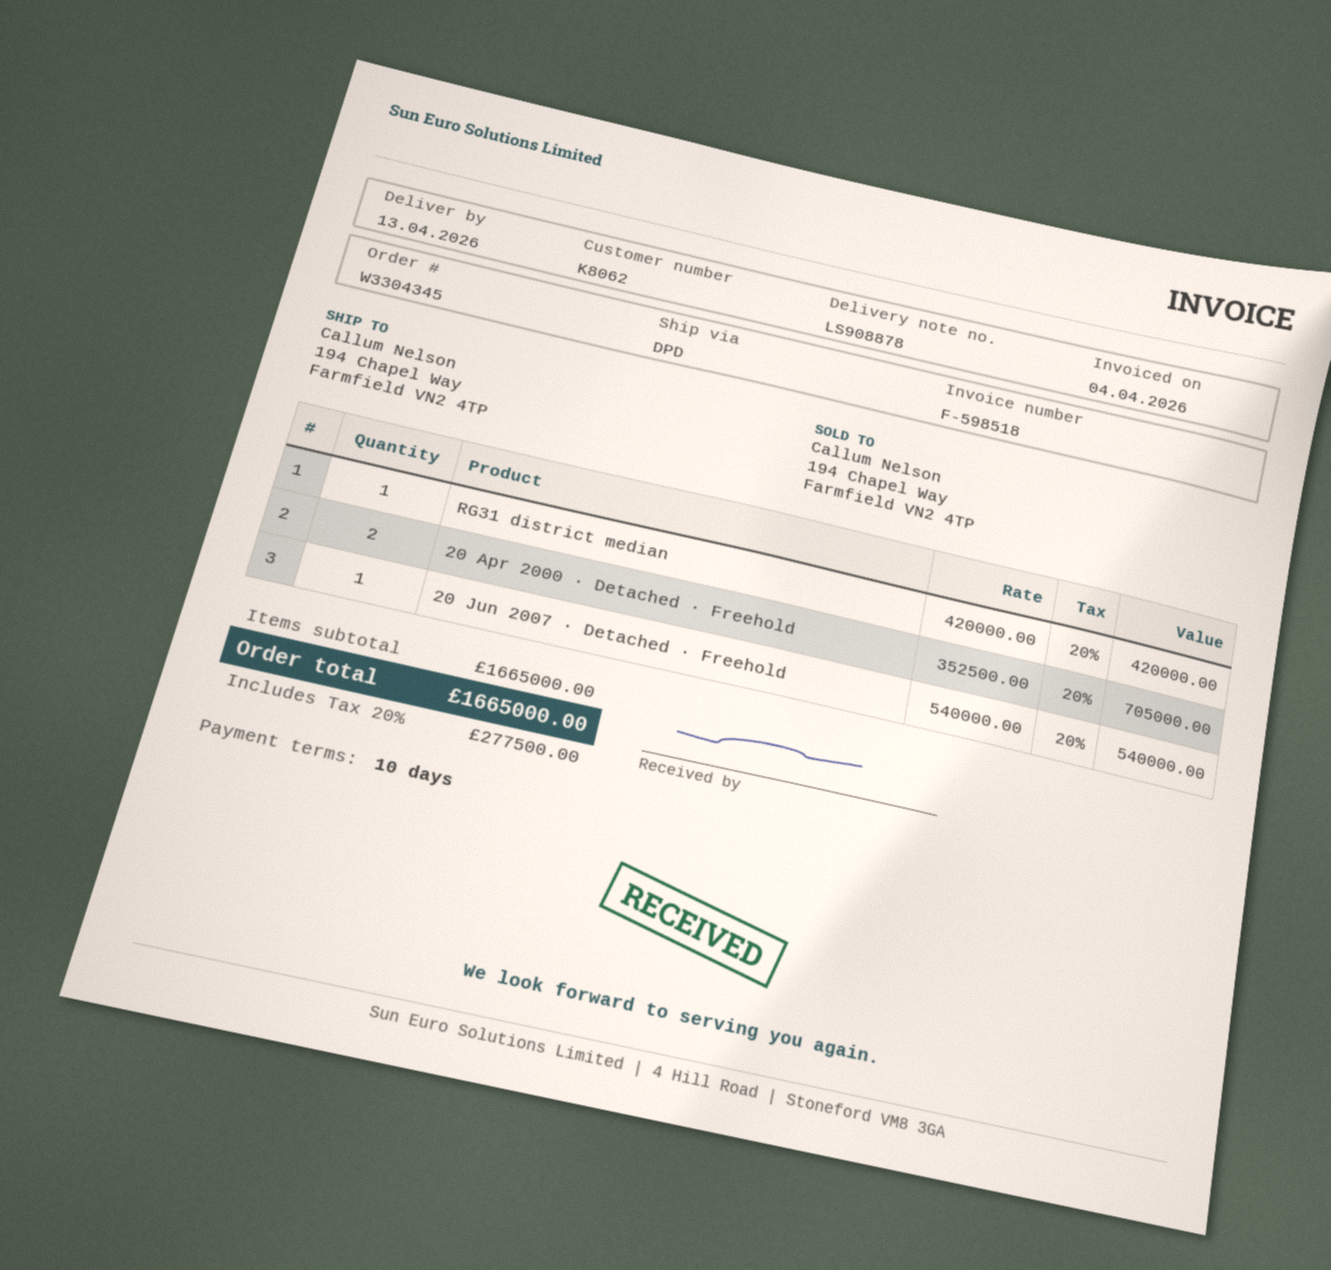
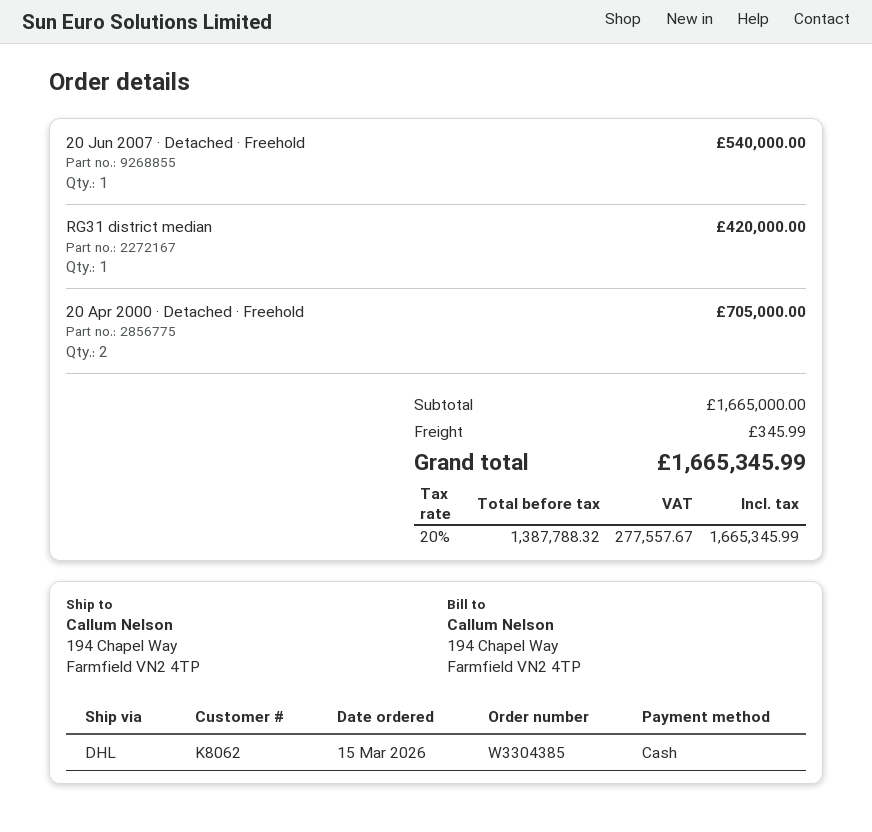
order number: W3304345 -> W3304385
shipping method: DPD -> DHL
shipping: none -> 345.99
tax: 20% = 277500.00 -> 20% = 277557.67
total: 1665000.00 -> 1665345.99

